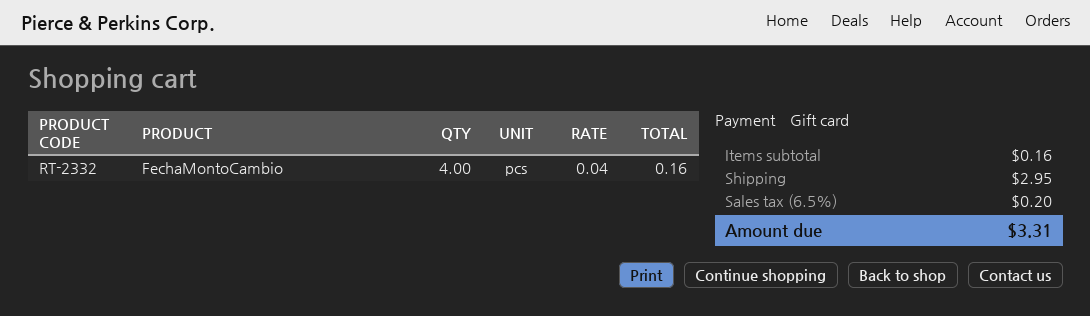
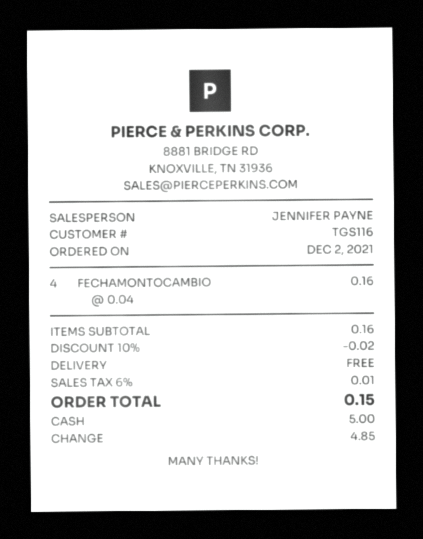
payment method: gift card -> cash
discount: none -> 10% = 0.02
shipping: 2.95 -> 0.00
tax: 6.5% = 0.20 -> 6% = 0.01
total: 3.31 -> 0.15

